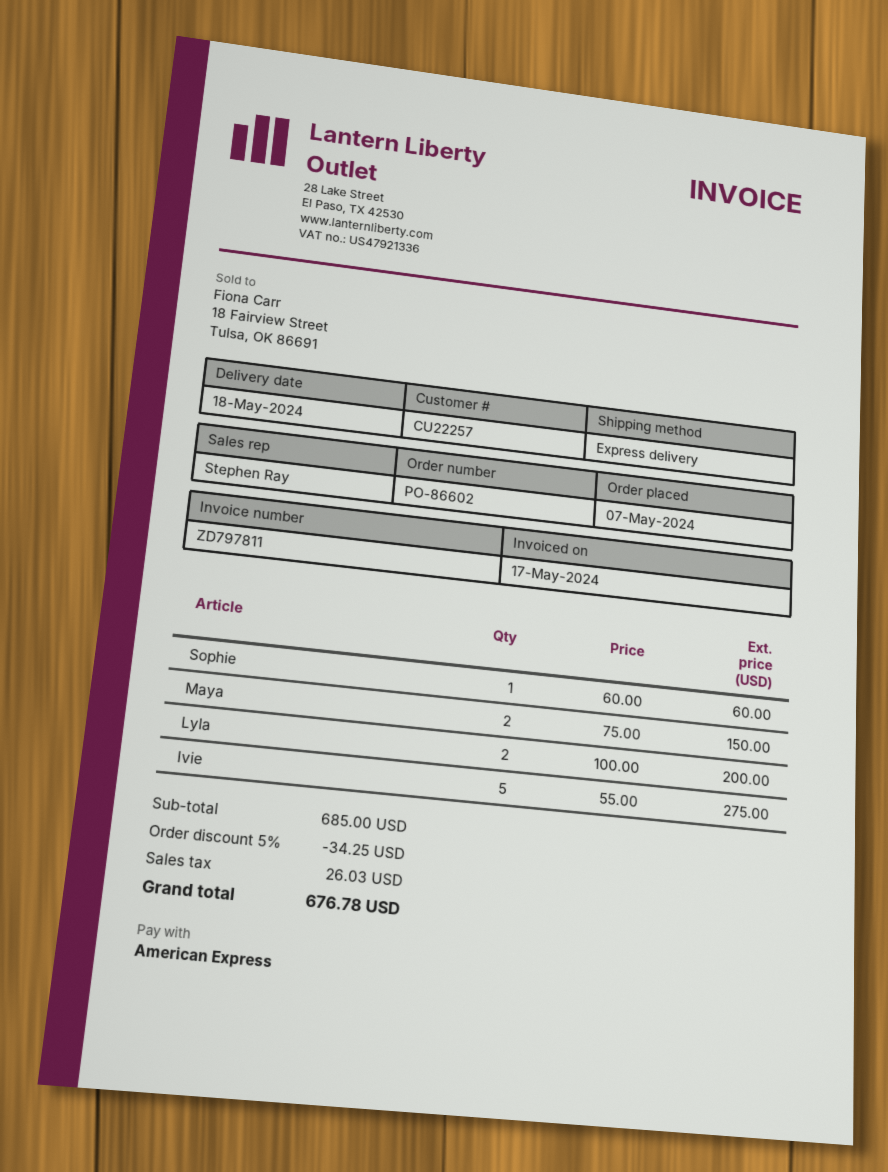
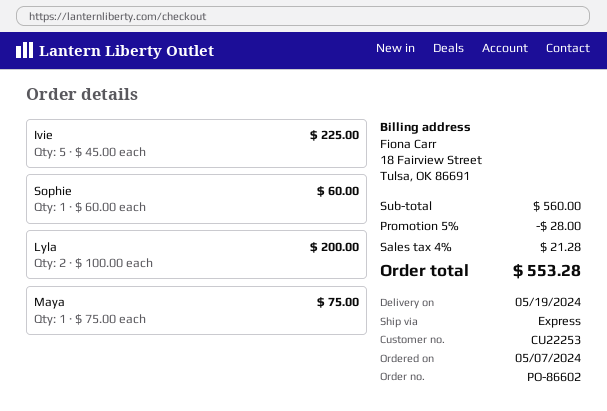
delivery date: 2024-05-18 -> 2024-05-19
customer number: CU22257 -> CU22253
Maya: 2 x 75.00 = 150.00 -> 1 x 75.00 = 75.00
Ivie: 5 x 55.00 = 275.00 -> 5 x 45.00 = 225.00
subtotal: 685.00 -> 560.00
discount: 5% = 34.25 -> 5% = 28.00
tax: 26.03 -> 21.28
total: 676.78 -> 553.28

